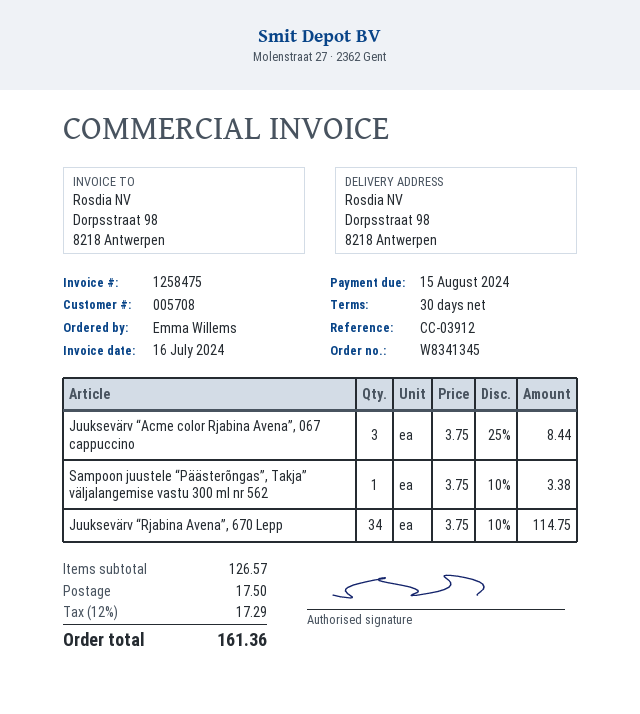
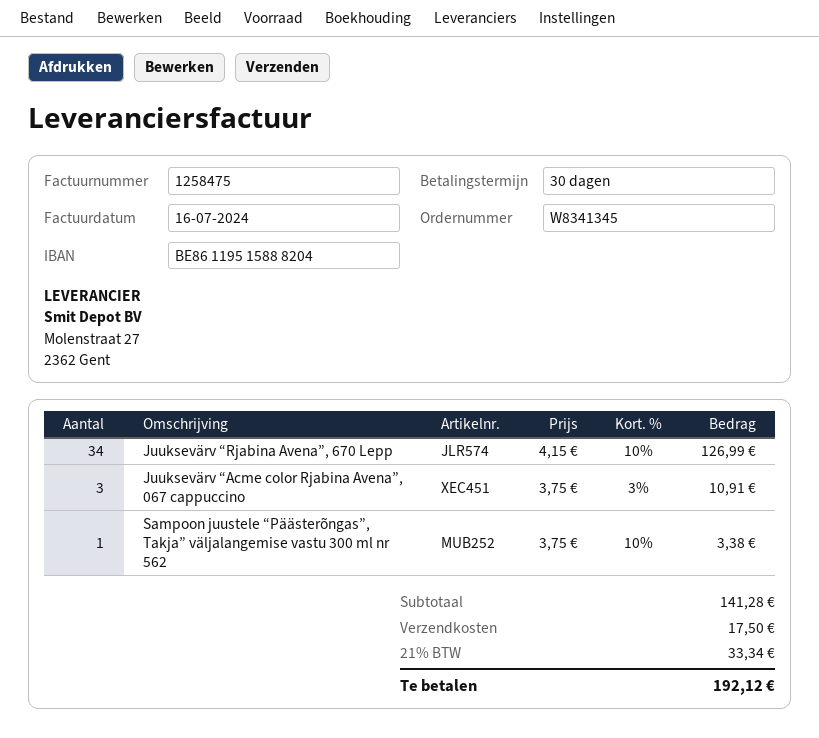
Juuksevärv “Acme color Rjabina Avena”, 067 cappuccino: 3 x 3.75 - 25% = 8.44 -> 3 x 3.75 - 3% = 10.91
Juuksevärv “Rjabina Avena”, 670 Lepp: 34 x 3.75 - 10% = 114.75 -> 34 x 4.15 - 10% = 126.99
subtotal: 126.57 -> 141.28
tax: 12% = 17.29 -> 21% = 33.34
total: 161.36 -> 192.12

